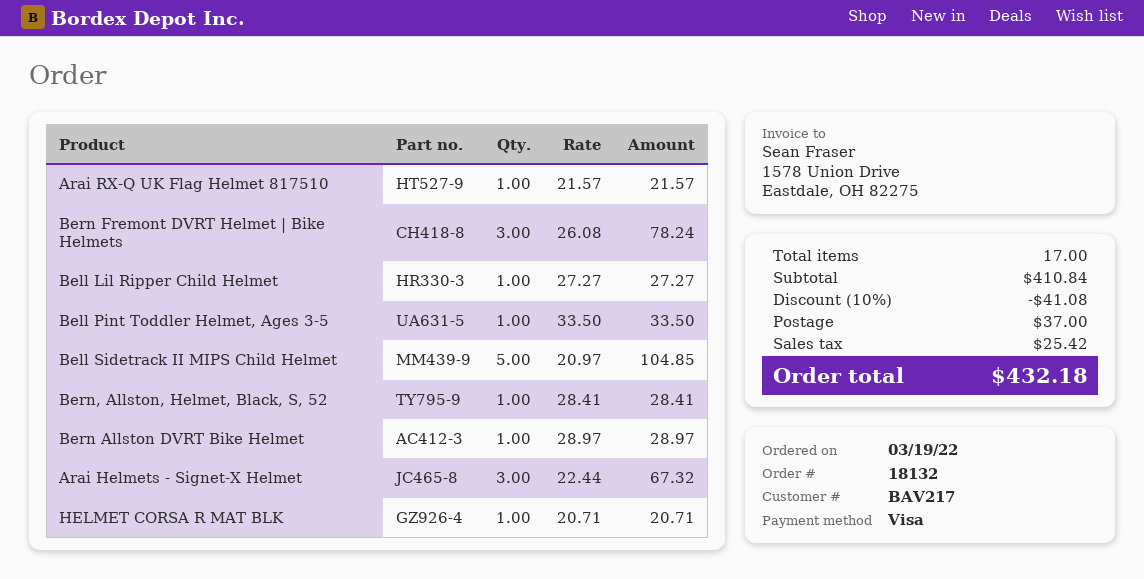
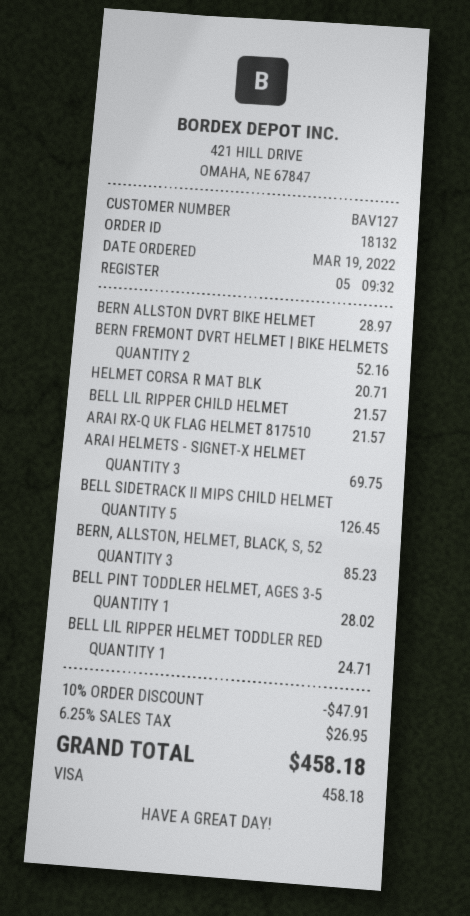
customer number: BAV217 -> BAV127
Bern Fremont DVRT Helmet | Bike Helmets: 3 for 78.24 -> 2 for 52.16
Bell Lil Ripper Child Helmet: 1 for 27.27 -> 1 for 21.57
Bell Pint Toddler Helmet, Ages 3-5: 1 for 33.50 -> 1 for 28.02
Bell Sidetrack II MIPS Child Helmet: 5 for 104.85 -> 5 for 126.45
Bern, Allston, Helmet, Black, S, 52: 1 for 28.41 -> 3 for 85.23
Arai Helmets - Signet-X Helmet: 3 for 67.32 -> 3 for 69.75
BELL LIL RIPPER HELMET TODDLER RED: none -> 1 for 24.71
discount: 10% = 41.08 -> 10% = 47.91
shipping: 37.00 -> none
tax: 25.42 -> 26.95
total: 432.18 -> 458.18

